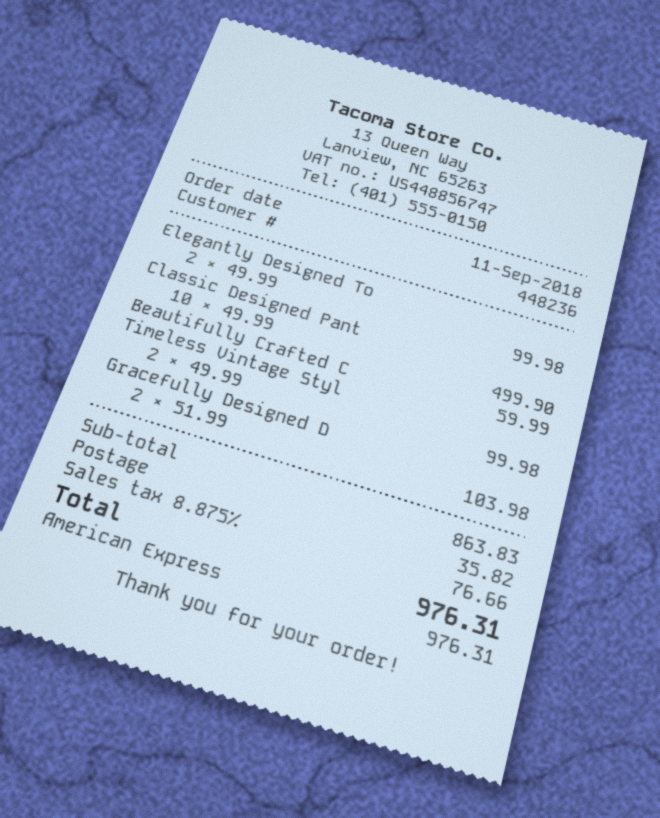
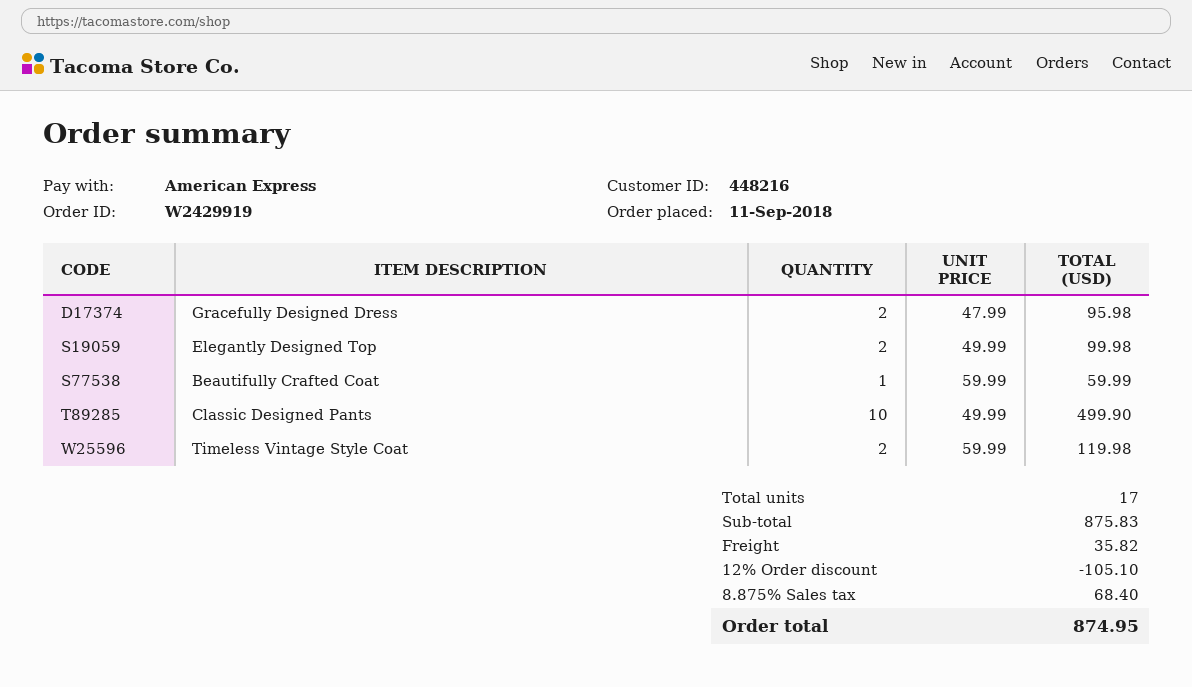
customer number: 448236 -> 448216
Timeless Vintage Styl: 2 x 49.99 = 99.98 -> 2 x 59.99 = 119.98
Gracefully Designed D: 2 x 51.99 = 103.98 -> 2 x 47.99 = 95.98
subtotal: 863.83 -> 875.83
discount: none -> 12% = 105.10
tax: 8.875% = 76.66 -> 8.875% = 68.40
total: 976.31 -> 874.95

